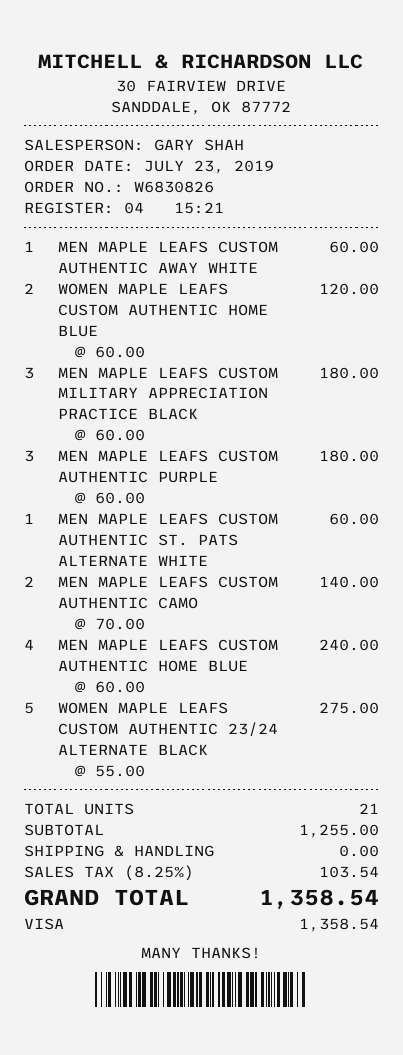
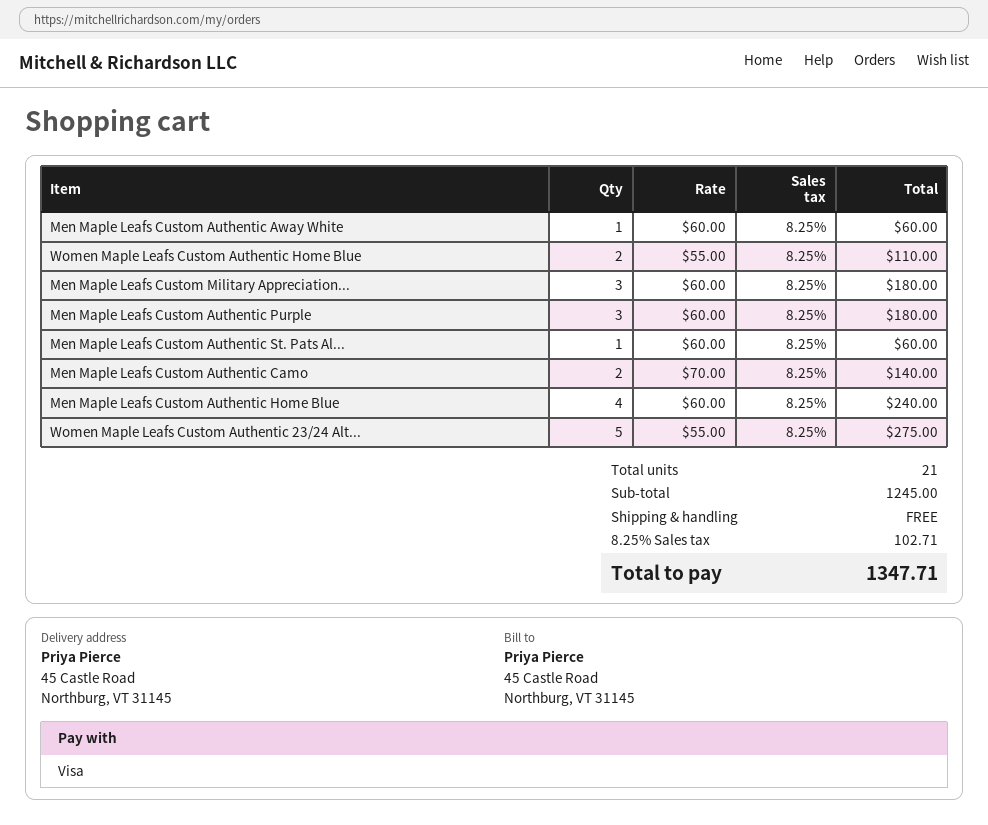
WOMEN MAPLE LEAFS CUSTOM AUTHENTIC HOME BLUE: 2 x 60.00 = 120.00 -> 2 x 55.00 = 110.00
subtotal: 1255.00 -> 1245.00
tax: 8.25% = 103.54 -> 8.25% = 102.71
total: 1358.54 -> 1347.71

